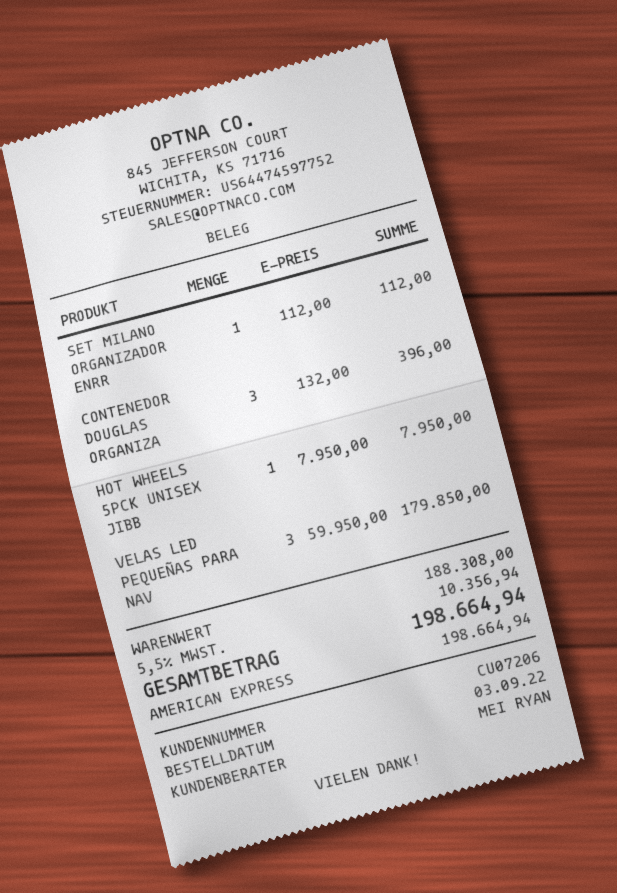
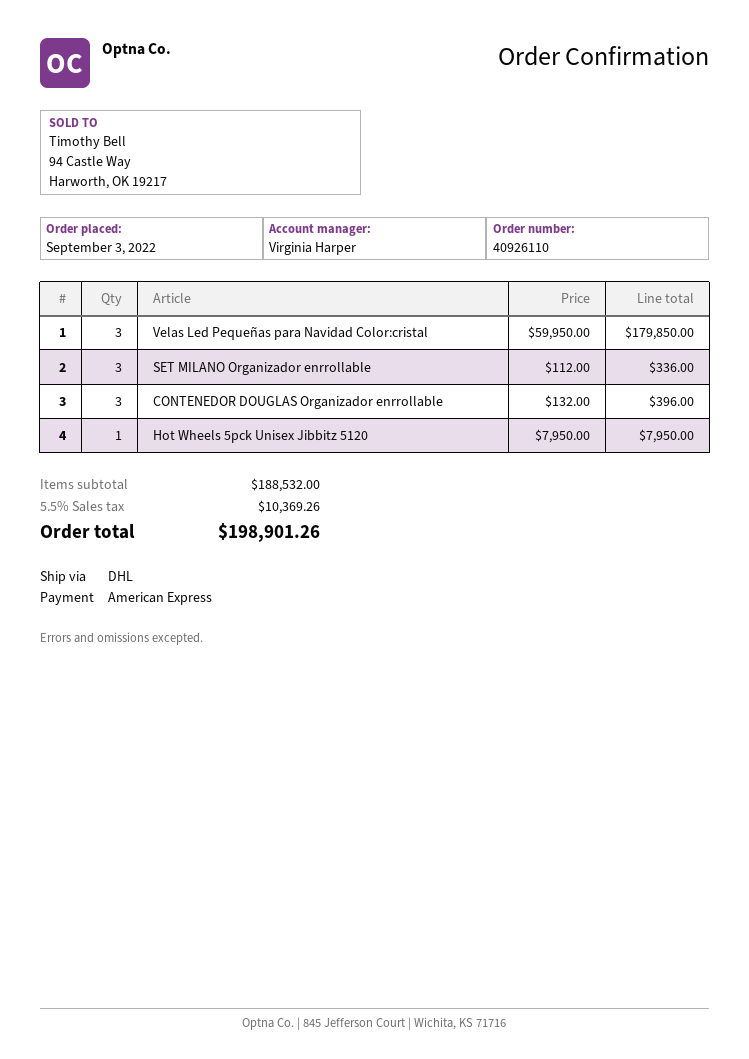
sales rep: MEI RYAN -> Virginia Harper
SET MILANO ORGANIZADOR ENRR: 1 x 112.00 = 112.00 -> 3 x 112.00 = 336.00
subtotal: 188308.00 -> 188532.00
tax: 5.5% = 10356.94 -> 5.5% = 10369.26
total: 198664.94 -> 198901.26

